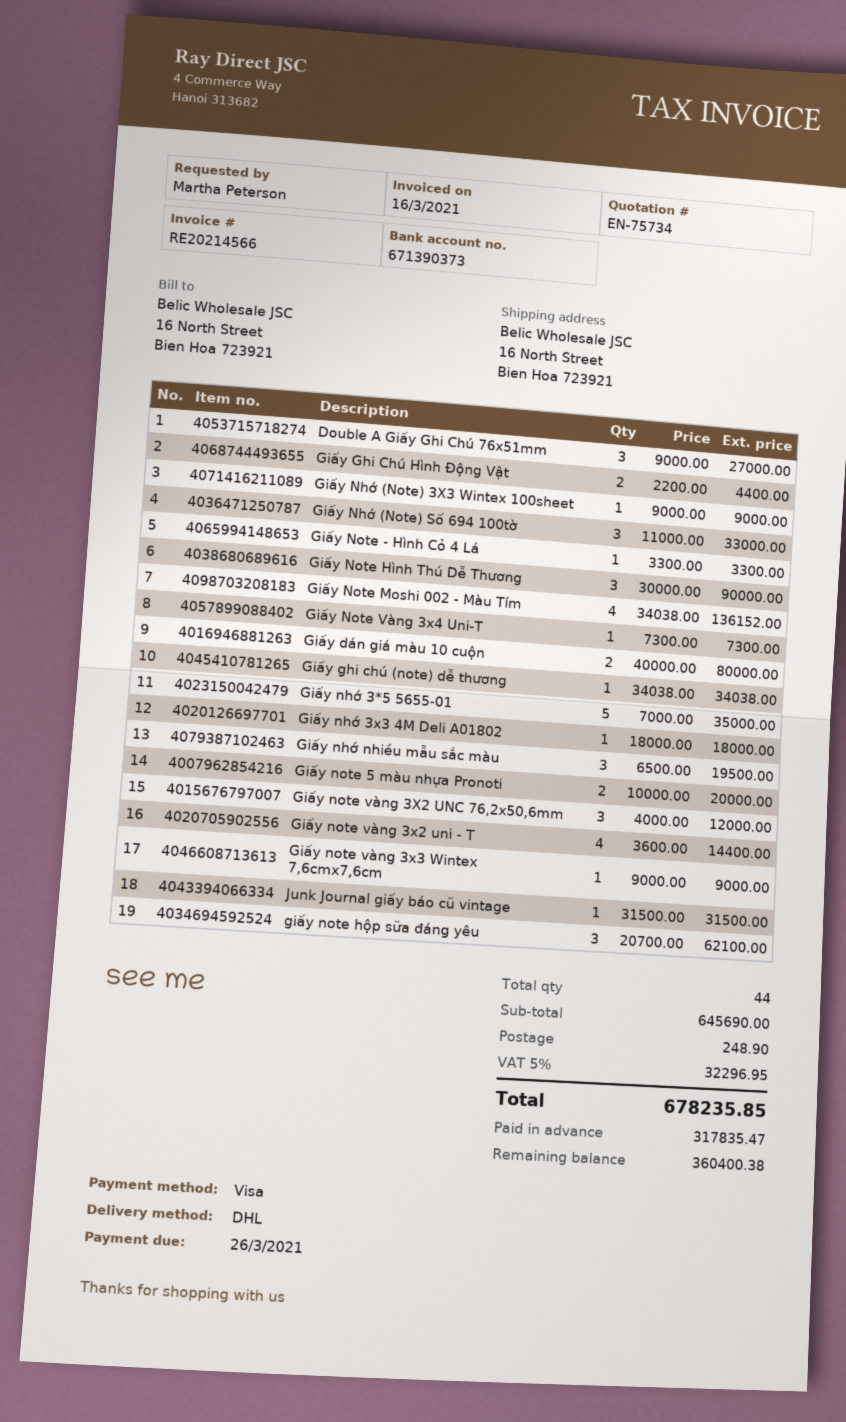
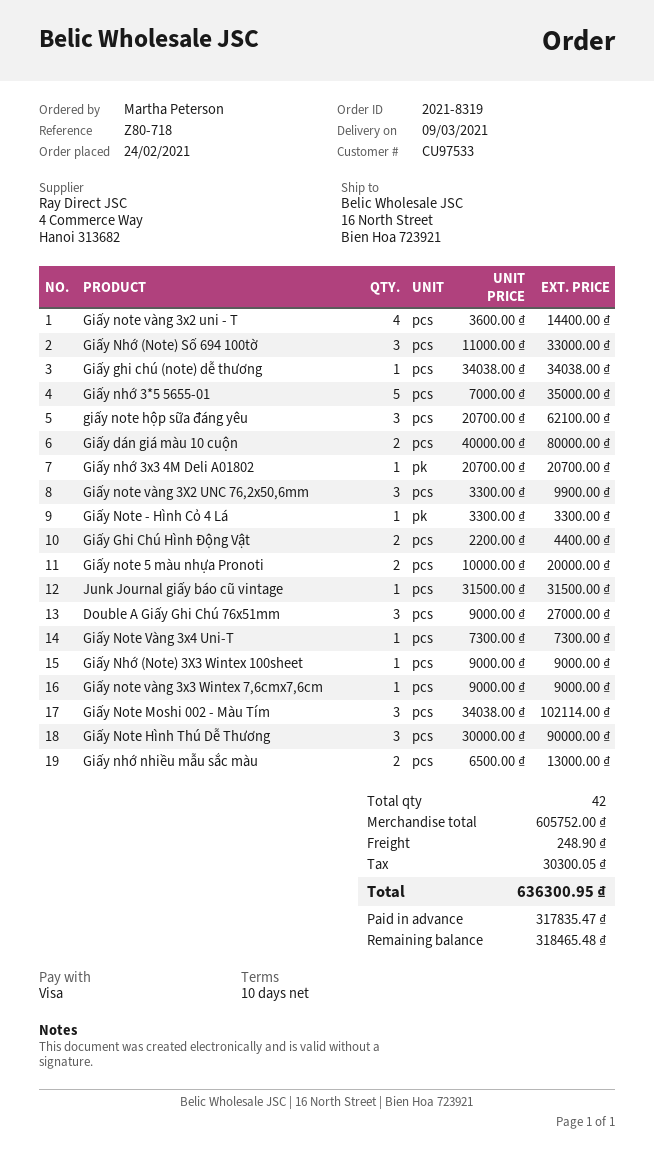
Giấy Note Moshi 002 - Màu Tím: 4 x 34038.00 = 136152.00 -> 3 x 34038.00 = 102114.00
Giấy nhớ 3x3 4M Deli A01802: 1 x 18000.00 = 18000.00 -> 1 x 20700.00 = 20700.00
Giấy nhớ nhiều mẫu sắc màu: 3 x 6500.00 = 19500.00 -> 2 x 6500.00 = 13000.00
Giấy note vàng 3X2 UNC 76,2x50,6mm: 3 x 4000.00 = 12000.00 -> 3 x 3300.00 = 9900.00
total quantity: 44 -> 42
subtotal: 645690.00 -> 605752.00
tax: 32296.95 -> 30300.05
total: 678235.85 -> 636300.95
balance: 360400.38 -> 318465.48

